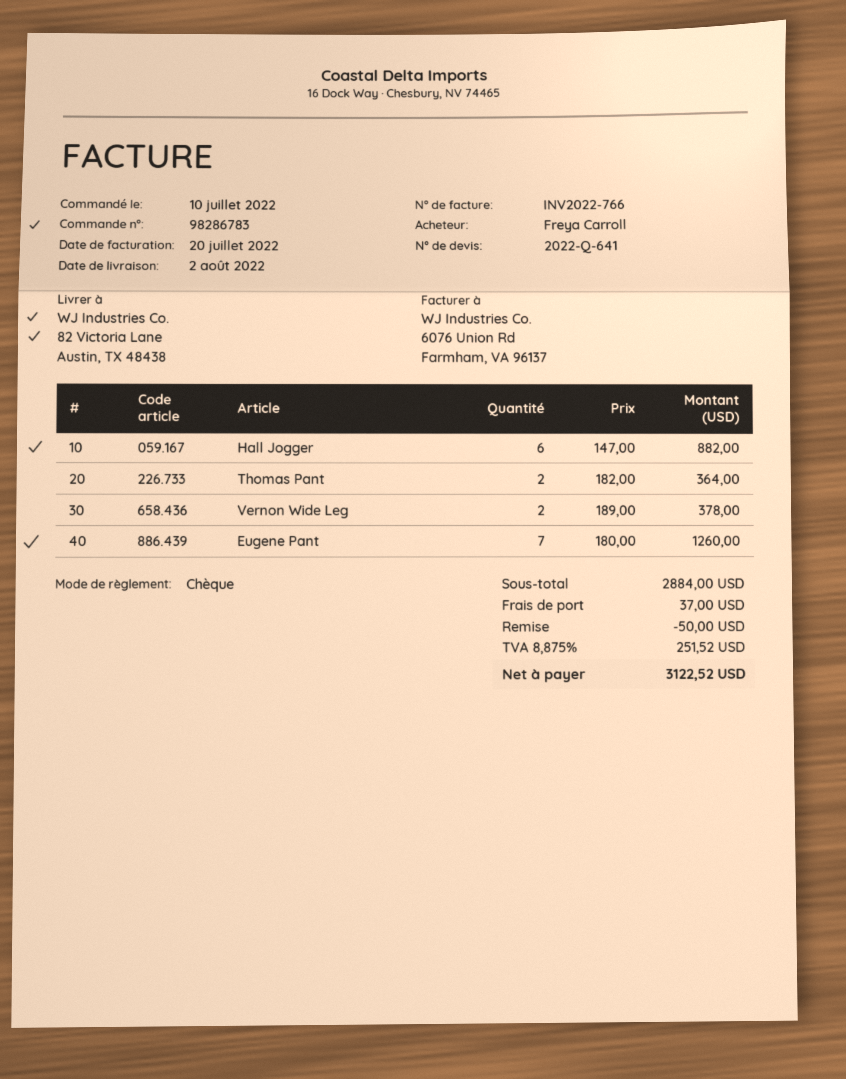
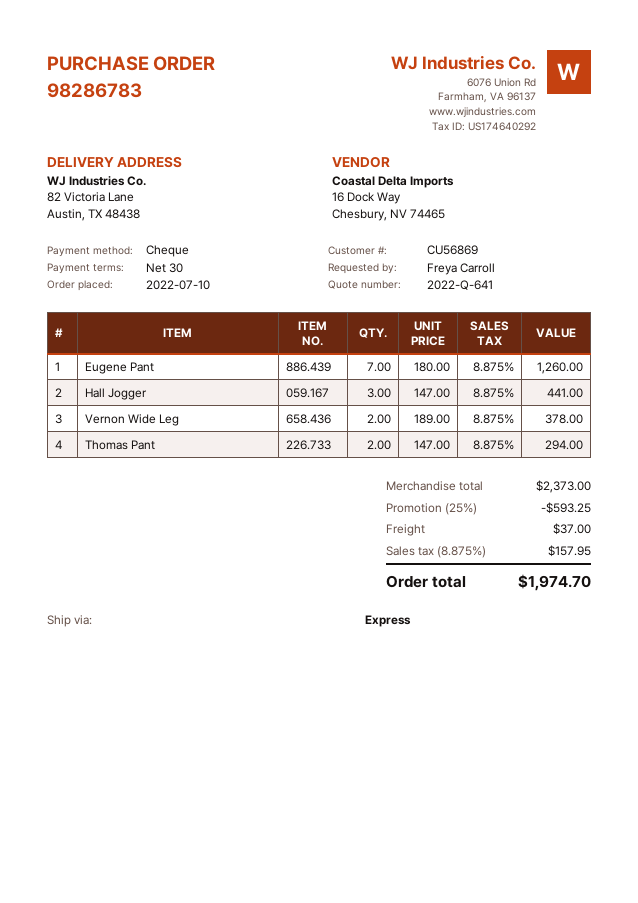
Hall Jogger: 6 x 147.00 = 882.00 -> 3 x 147.00 = 441.00
Thomas Pant: 2 x 182.00 = 364.00 -> 2 x 147.00 = 294.00
subtotal: 2884.00 -> 2373.00
discount: 50.00 -> 593.25
tax: 8.875% = 251.52 -> 8.875% = 157.95
total: 3122.52 -> 1974.70

